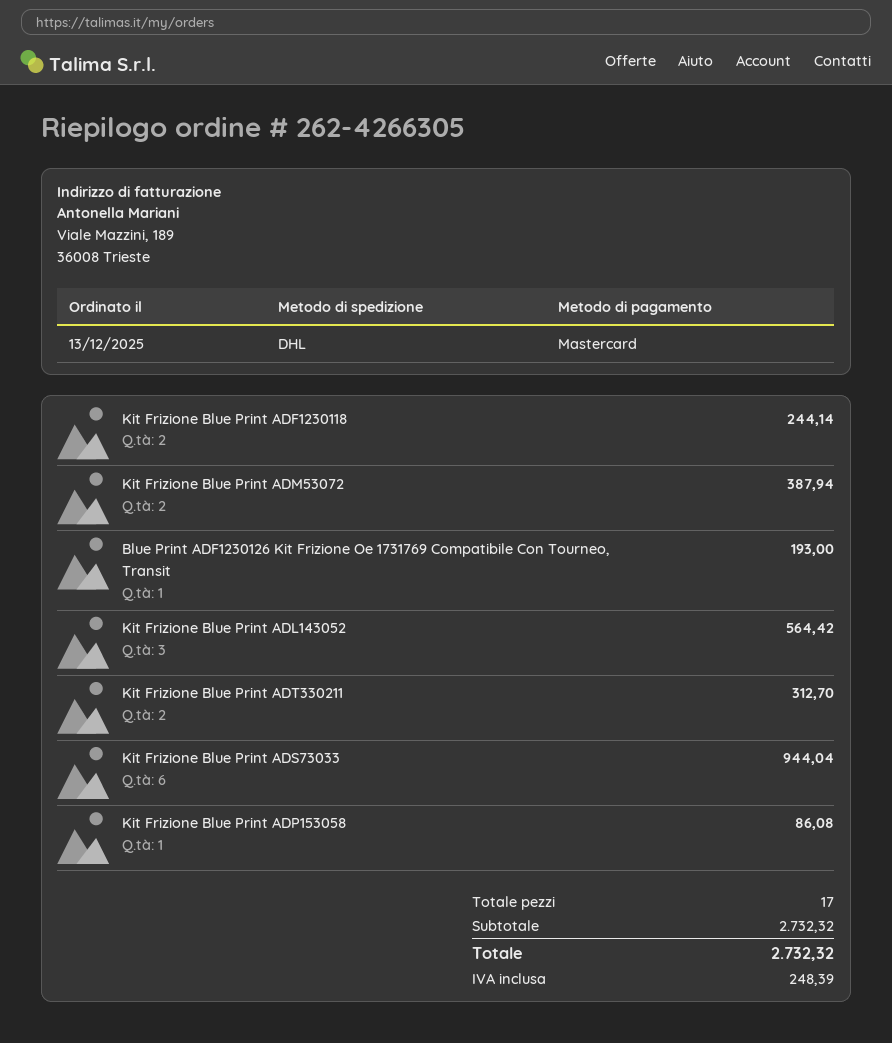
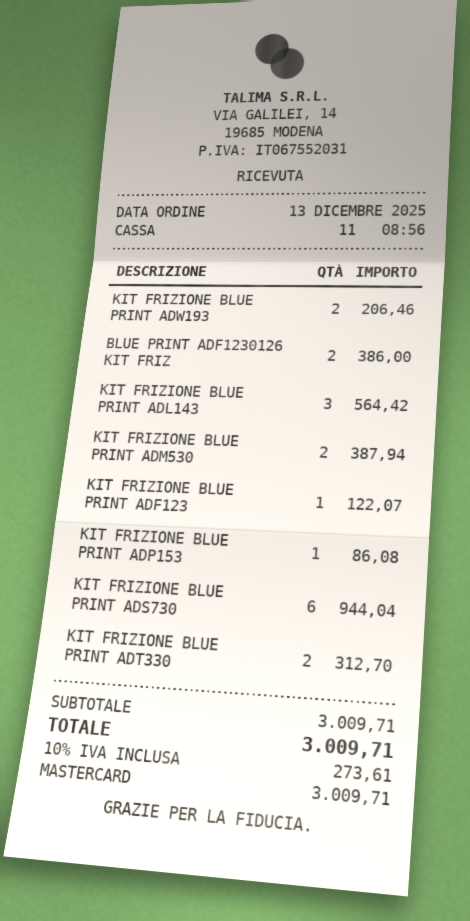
Kit Frizione Blue Print ADF1230118: 2 for 244.14 -> 1 for 122.07
Blue Print ADF1230126 Kit Frizione Oe 1731769 Compatibile Con Tourneo, Transit: 1 for 193.00 -> 2 for 386.00
KIT FRIZIONE BLUE PRINT ADW193: none -> 2 for 206.46
subtotal: 2732.32 -> 3009.71
tax: 248.39 -> 273.61
total: 2732.32 -> 3009.71

